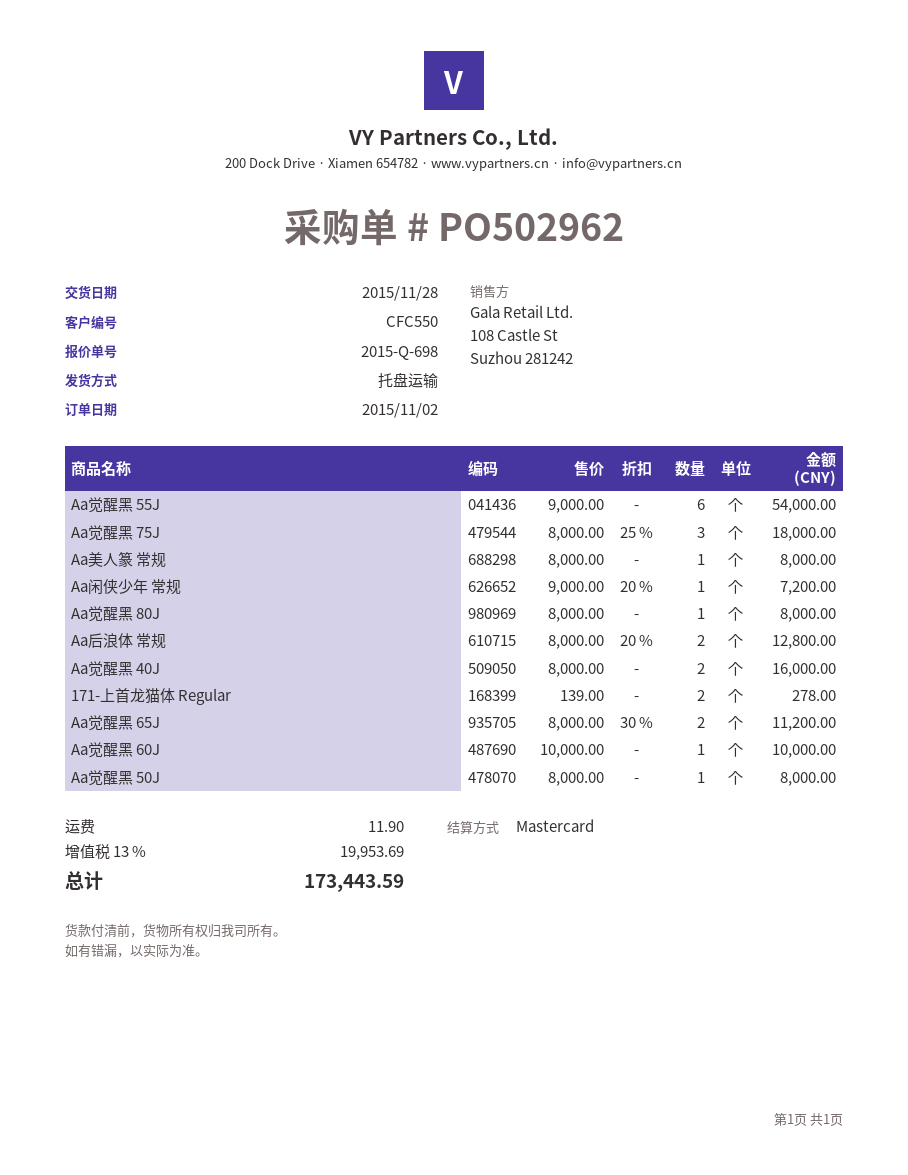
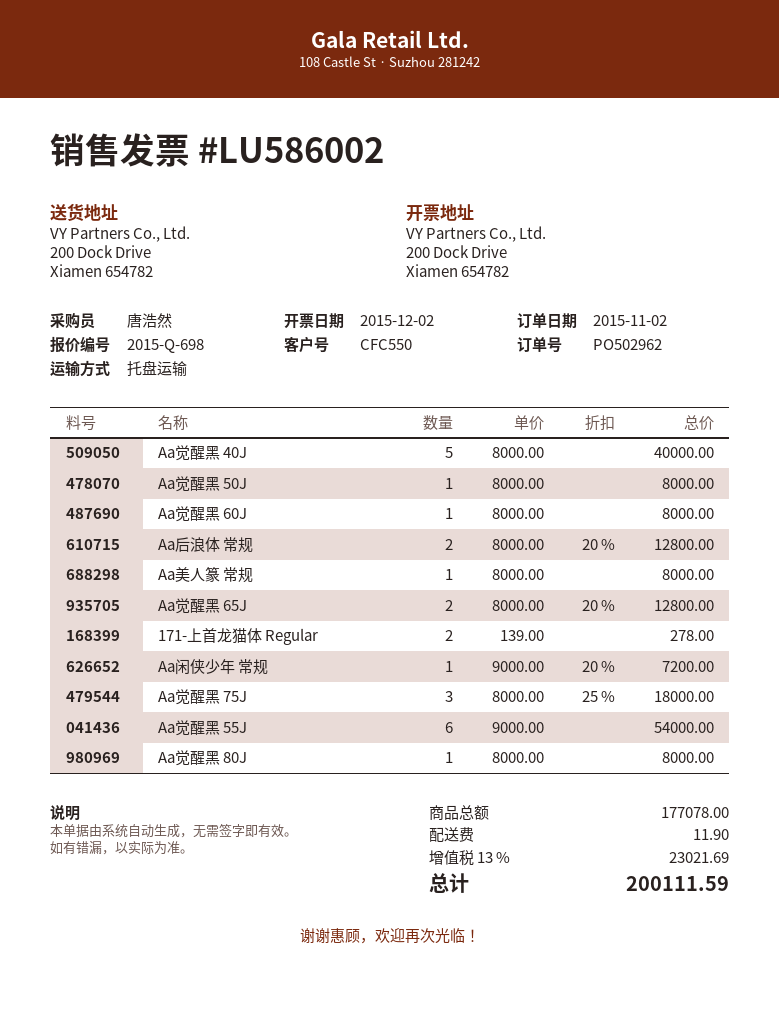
Aa觉醒黑 40J: 2 x 8000.00 = 16000.00 -> 5 x 8000.00 = 40000.00
Aa觉醒黑 65J: 2 x 8000.00 - 30% = 11200.00 -> 2 x 8000.00 - 20% = 12800.00
Aa觉醒黑 60J: 1 x 10000.00 = 10000.00 -> 1 x 8000.00 = 8000.00
tax: 13% = 19953.69 -> 13% = 23021.69
total: 173443.59 -> 200111.59

